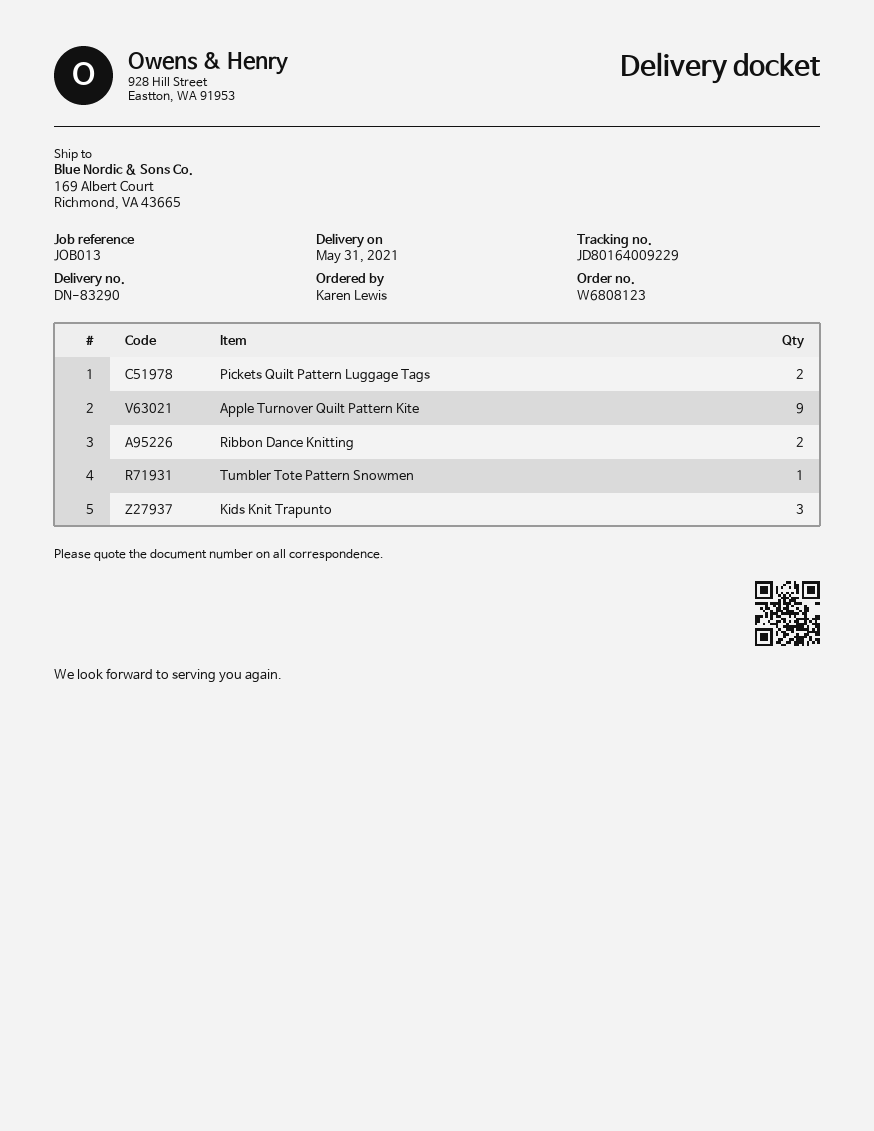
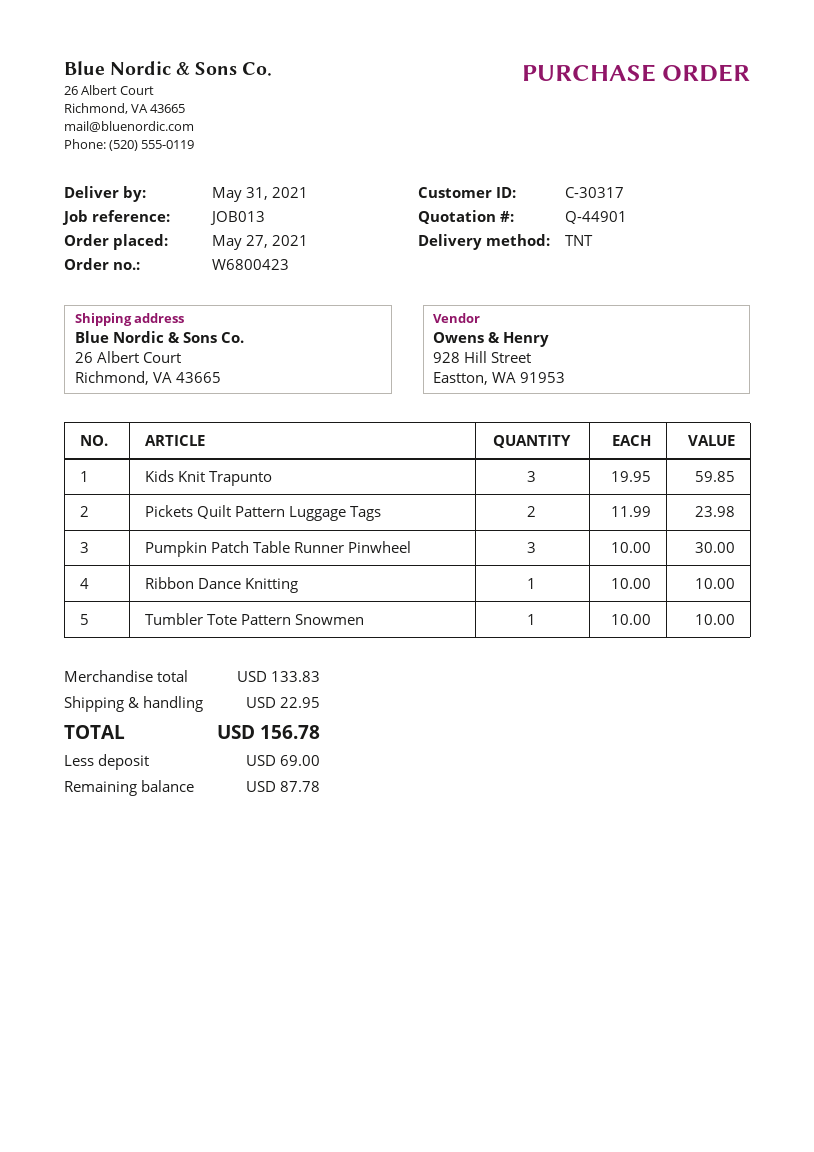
order number: W6808123 -> W6800423
ship to: 169 Albert Court, Richmond, VA 43665 -> 26 Albert Court, Richmond, VA 43665
Apple Turnover Quilt Pattern Kite: 9 -> none
Ribbon Dance Knitting: 2 -> 1
Pumpkin Patch Table Runner Pinwheel: none -> 3

